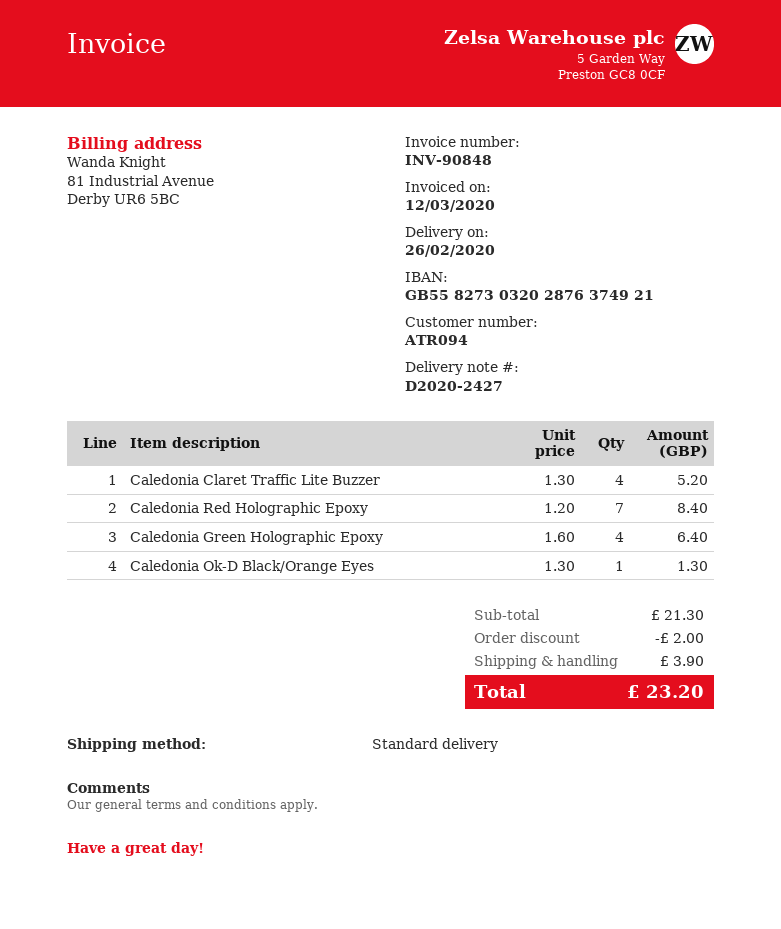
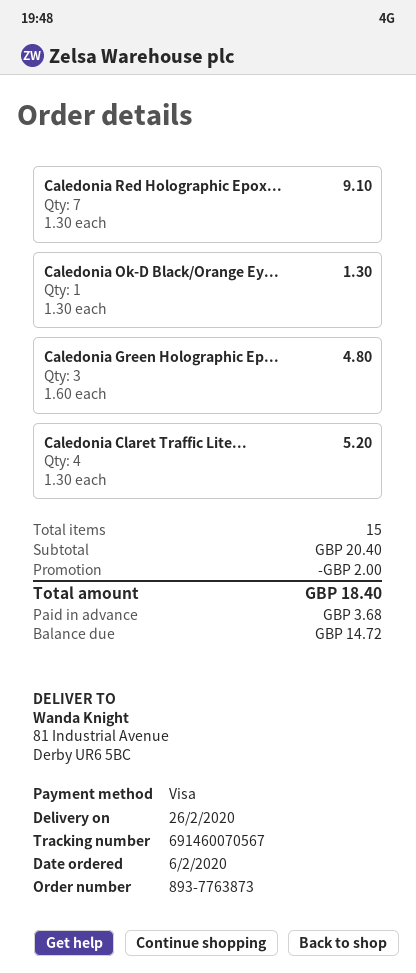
Caledonia Red Holographic Epoxy: 7 x 1.20 = 8.40 -> 7 x 1.30 = 9.10
Caledonia Green Holographic Epoxy: 4 x 1.60 = 6.40 -> 3 x 1.60 = 4.80
subtotal: 21.30 -> 20.40
shipping: 3.90 -> none
total: 23.20 -> 18.40

